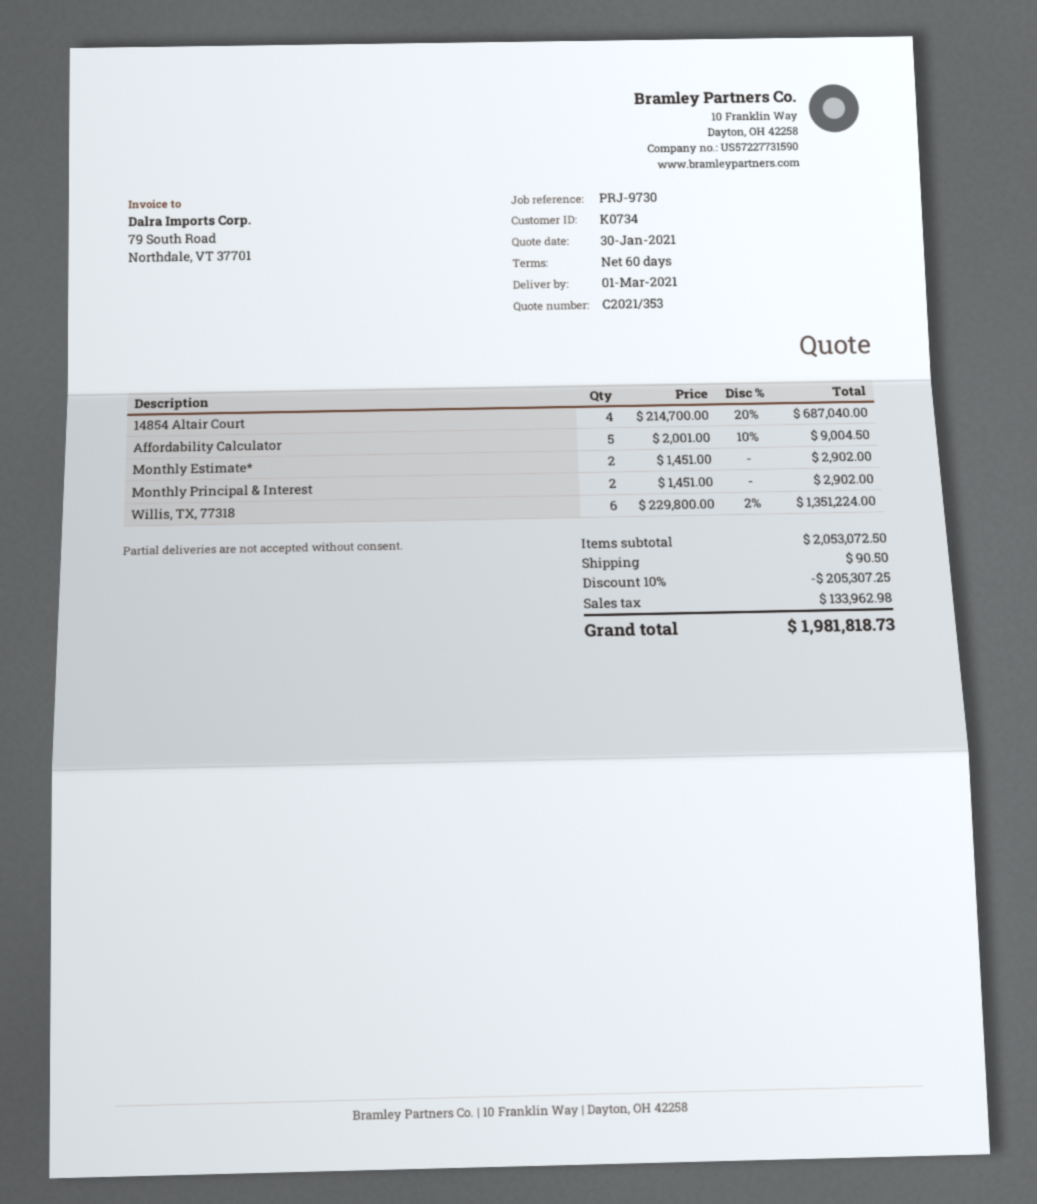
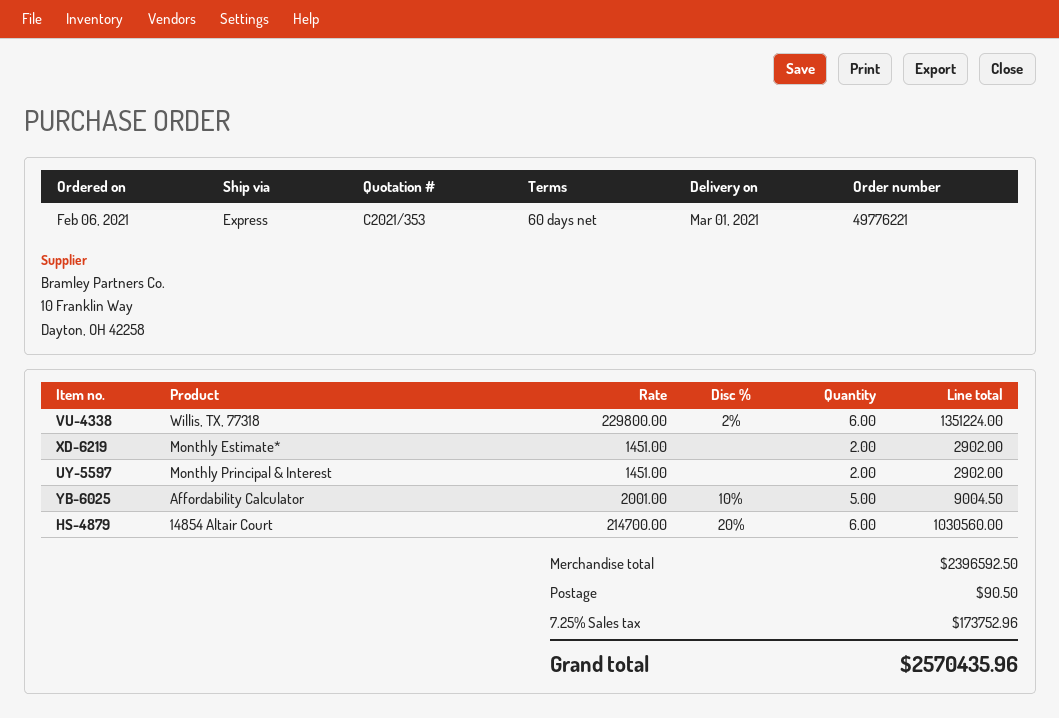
14854 Altair Court: 4 x 214700.00 - 20% = 687040.00 -> 6 x 214700.00 - 20% = 1030560.00
subtotal: 2053072.50 -> 2396592.50
discount: 10% = 205307.25 -> none
tax: 133962.98 -> 173752.96
total: 1981818.73 -> 2570435.96

